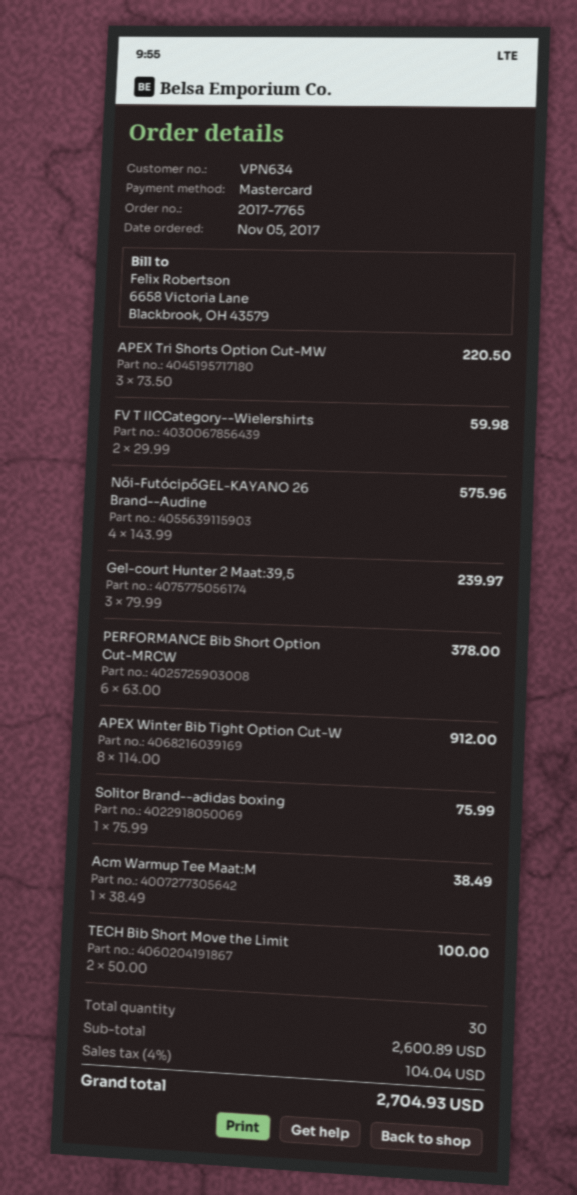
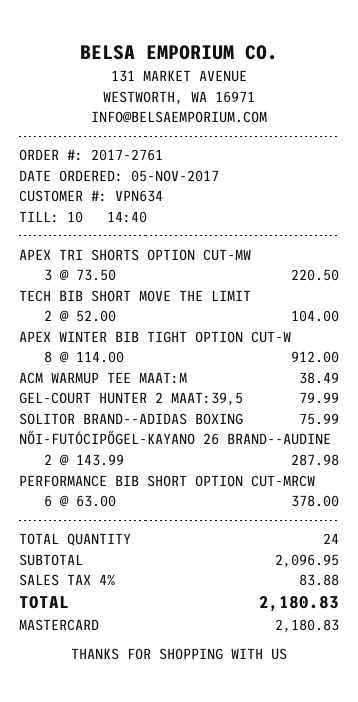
order number: 2017-7765 -> 2017-2761
FV T IICCategory--Wielershirts: 2 x 29.99 = 59.98 -> none
Női-FutócipőGEL-KAYANO 26 Brand--Audine: 4 x 143.99 = 575.96 -> 2 x 143.99 = 287.98
Gel-court Hunter 2 Maat:39,5: 3 x 79.99 = 239.97 -> 1 x 79.99 = 79.99
TECH Bib Short Move the Limit: 2 x 50.00 = 100.00 -> 2 x 52.00 = 104.00
total quantity: 30 -> 24
subtotal: 2600.89 -> 2096.95
tax: 4% = 104.04 -> 4% = 83.88
total: 2704.93 -> 2180.83

